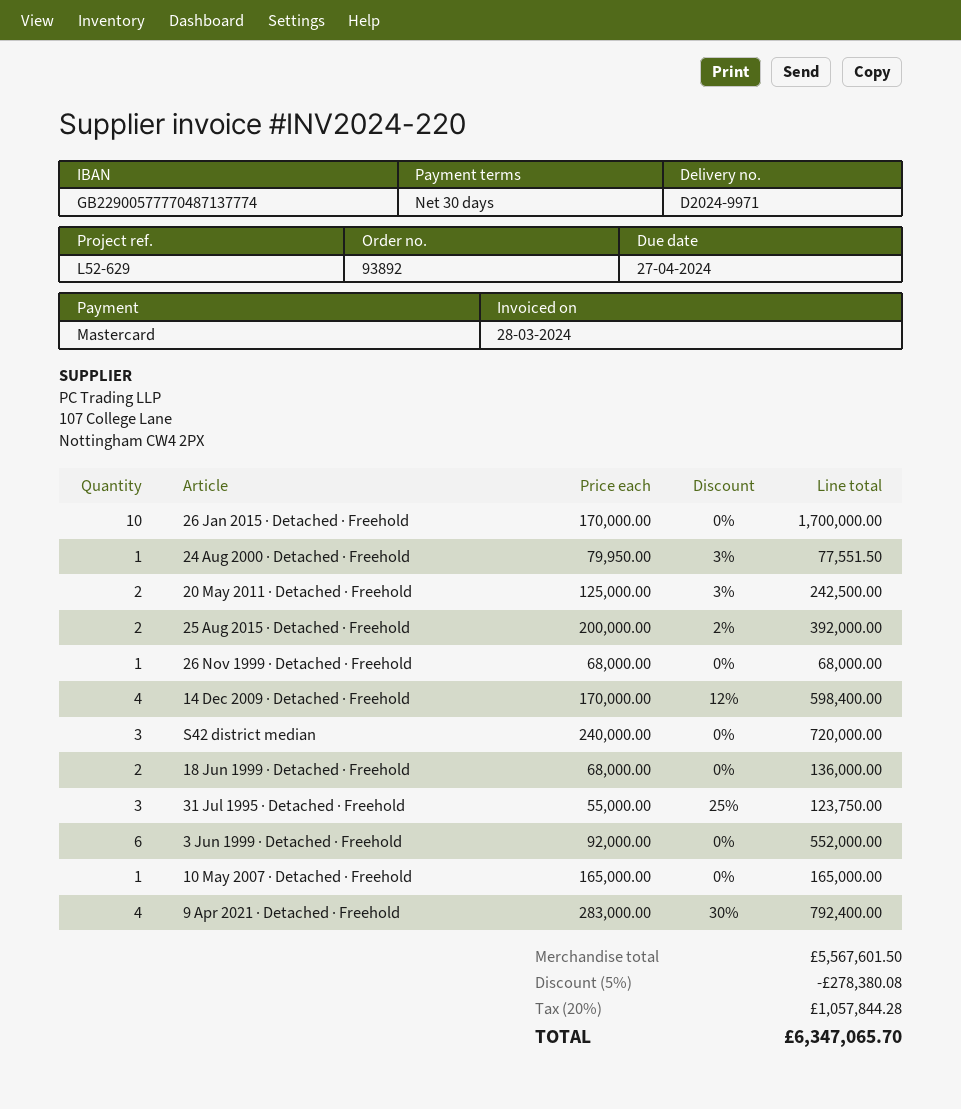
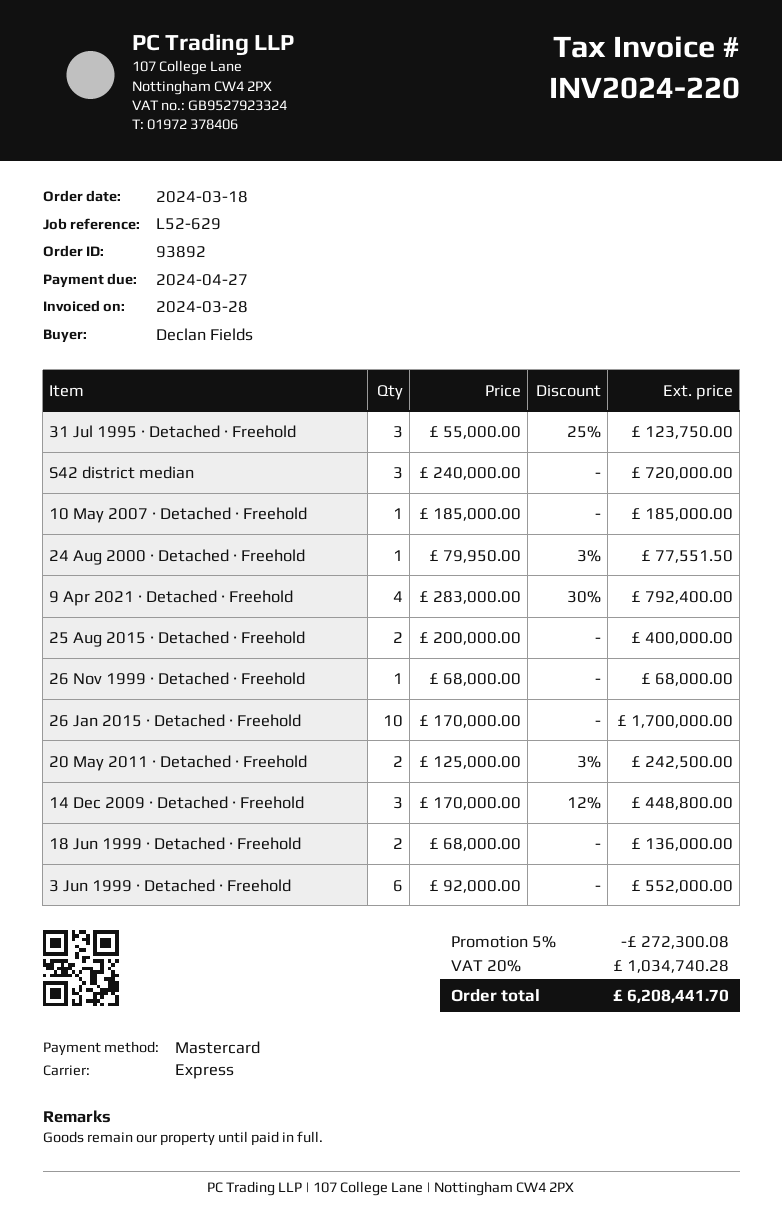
25 Aug 2015 · Detached · Freehold: 2 x 200000.00 - 2% = 392000.00 -> 2 x 200000.00 = 400000.00
14 Dec 2009 · Detached · Freehold: 4 x 170000.00 - 12% = 598400.00 -> 3 x 170000.00 - 12% = 448800.00
10 May 2007 · Detached · Freehold: 1 x 165000.00 = 165000.00 -> 1 x 185000.00 = 185000.00
discount: 5% = 278380.08 -> 5% = 272300.08
tax: 20% = 1057844.28 -> 20% = 1034740.28
total: 6347065.70 -> 6208441.70

